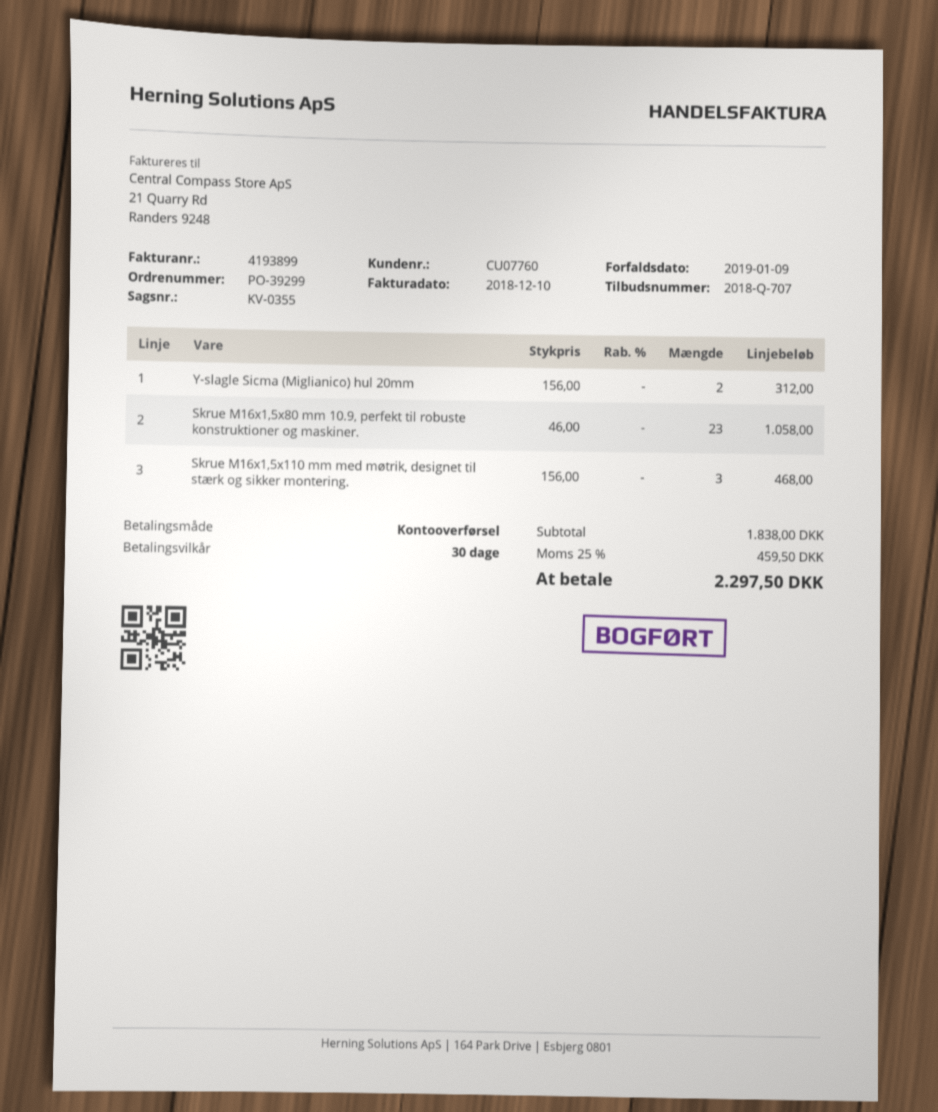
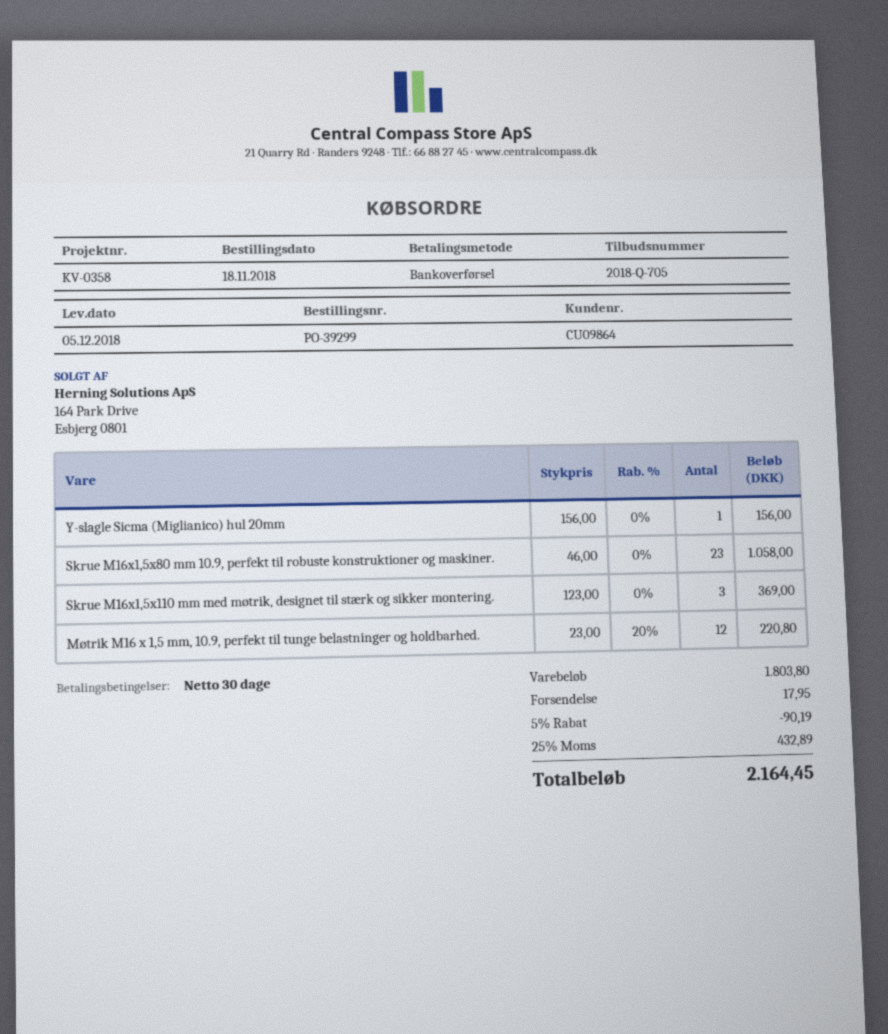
quote number: 2018-Q-707 -> 2018-Q-705
customer number: CU07760 -> CU09864
reference: KV-0355 -> KV-0358
Y-slagle Sicma (Miglianico) hul 20mm: 2 x 156.00 = 312.00 -> 1 x 156.00 = 156.00
Skrue M16x1,5x110 mm med møtrik, designet til stærk og sikker montering.: 3 x 156.00 = 468.00 -> 3 x 123.00 = 369.00
Møtrik M16 x 1,5 mm, 10.9, perfekt til tunge belastninger og holdbarhed.: none -> 12 x 23.00 - 20% = 220.80
subtotal: 1838.00 -> 1803.80
discount: none -> 5% = 90.19
shipping: none -> 17.95
tax: 25% = 459.50 -> 25% = 432.89
total: 2297.50 -> 2164.45

